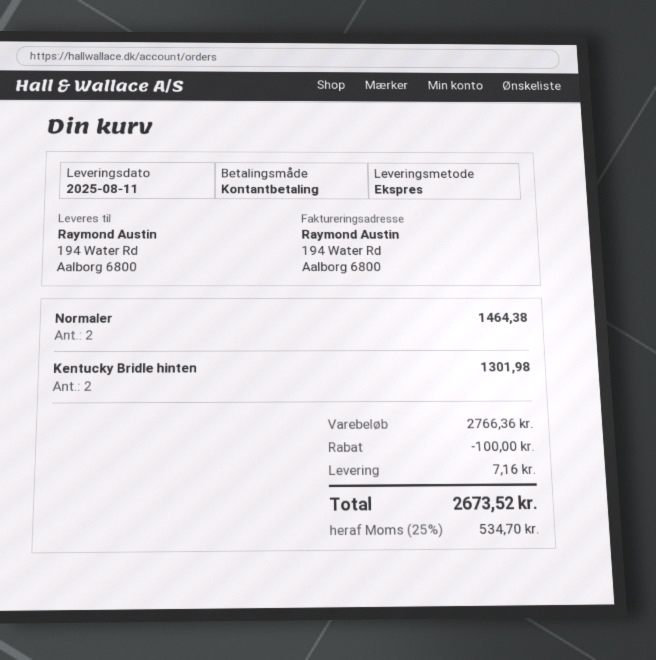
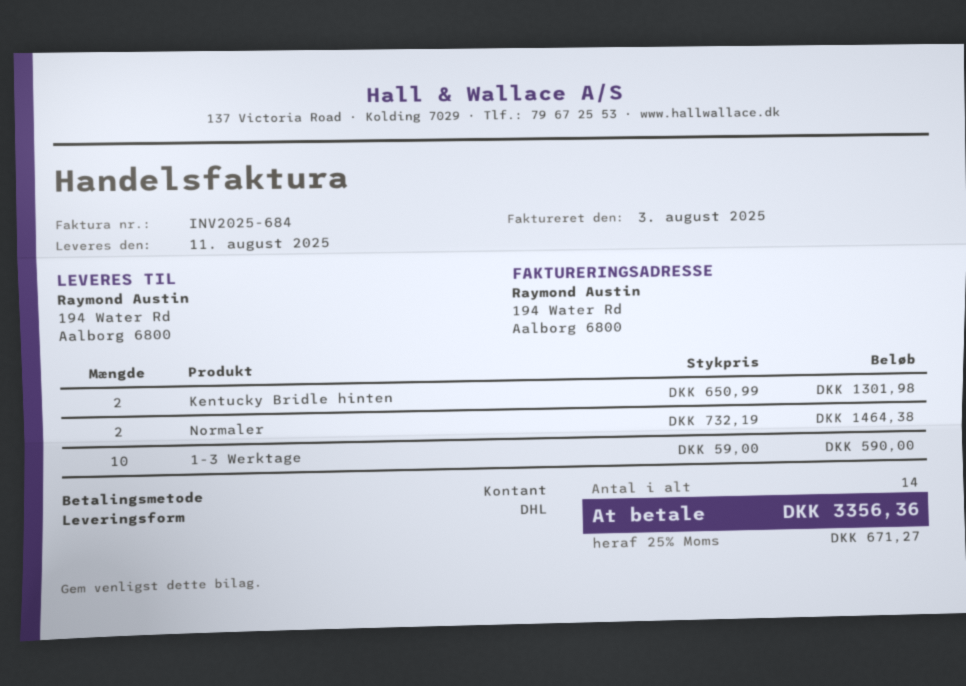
shipping method: express -> DHL
1-3 Werktage: none -> 10 for 590.00
discount: 100.00 -> none
shipping: 7.16 -> none
tax: 25% = 534.70 -> 25% = 671.27
total: 2673.52 -> 3356.36

